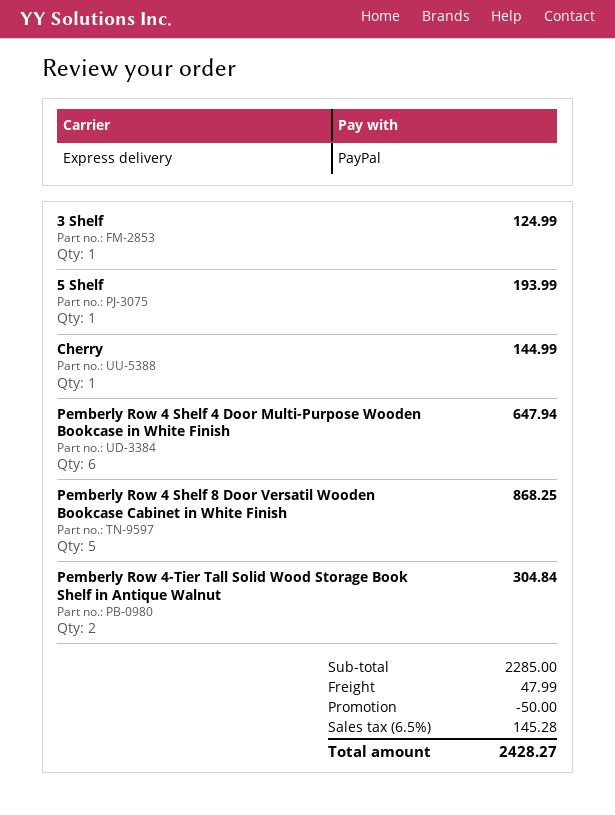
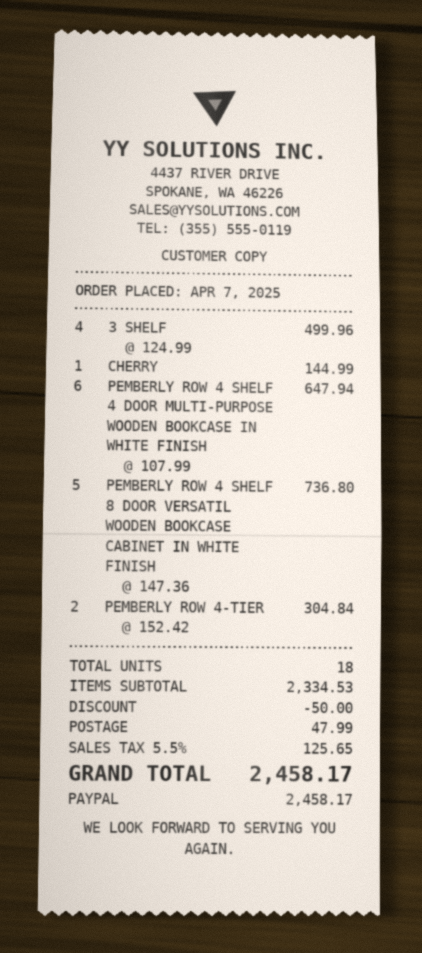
3 Shelf: 1 for 124.99 -> 4 for 499.96
5 Shelf: 1 for 193.99 -> none
Pemberly Row 4 Shelf 8 Door Versatil Wooden Bookcase Cabinet in White Finish: 5 for 868.25 -> 5 for 736.80
subtotal: 2285.00 -> 2334.53
tax: 6.5% = 145.28 -> 5.5% = 125.65
total: 2428.27 -> 2458.17

